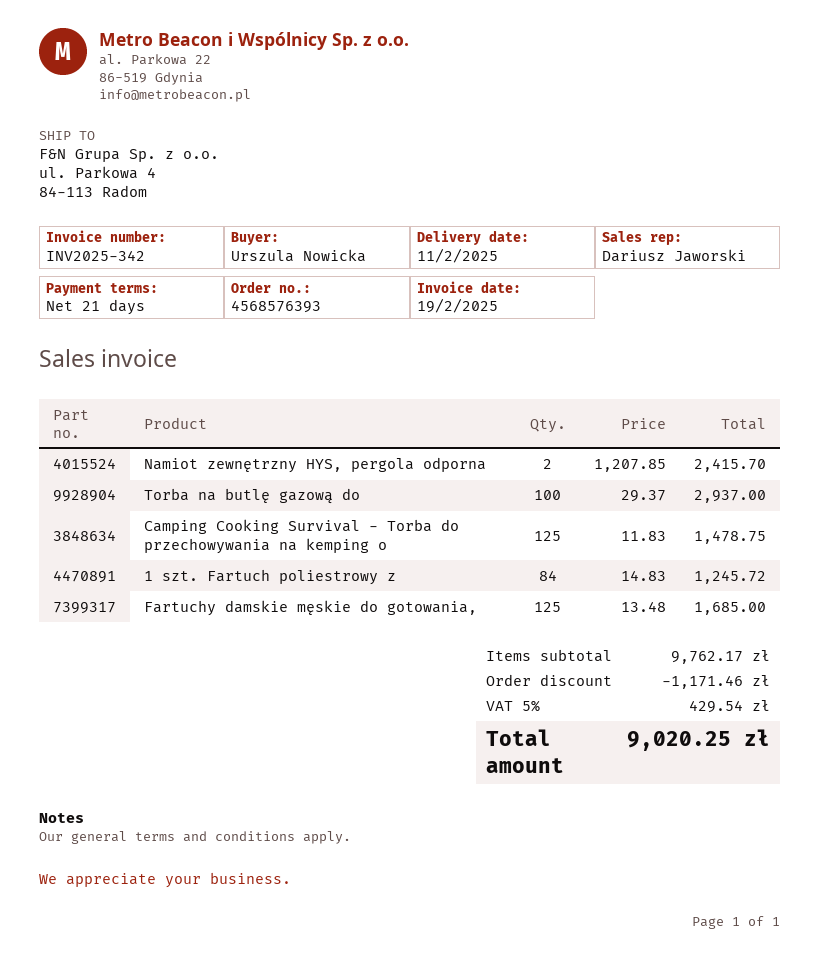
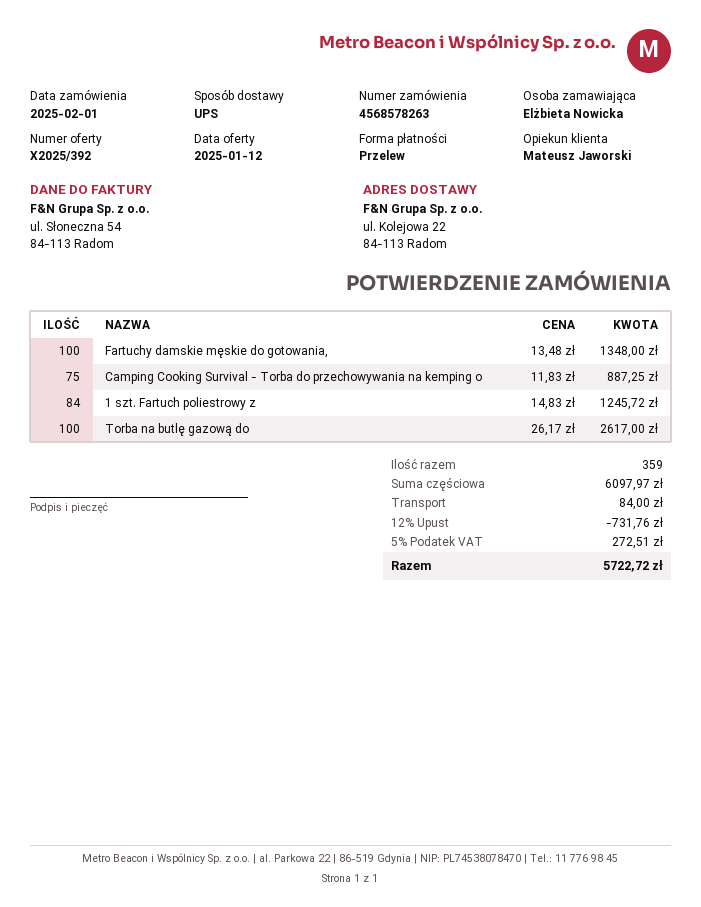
order number: 4568576393 -> 4568578263
ordered by: Urszula Nowicka -> Elżbieta Nowicka
sales rep: Dariusz Jaworski -> Mateusz Jaworski
ship to: ul. Parkowa 4, 84-113 Radom -> ul. Kolejowa 22, 84-113 Radom
Namiot zewnętrzny HYS, pergola odporna: 2 x 1207.85 = 2415.70 -> none
Torba na butlę gazową do: 100 x 29.37 = 2937.00 -> 100 x 26.17 = 2617.00
Camping Cooking Survival - Torba do przechowywania na kemping o: 125 x 11.83 = 1478.75 -> 75 x 11.83 = 887.25
Fartuchy damskie męskie do gotowania,: 125 x 13.48 = 1685.00 -> 100 x 13.48 = 1348.00
subtotal: 9762.17 -> 6097.97
discount: 1171.46 -> 731.76
shipping: none -> 84.00
tax: 5% = 429.54 -> 5% = 272.51
total: 9020.25 -> 5722.72

